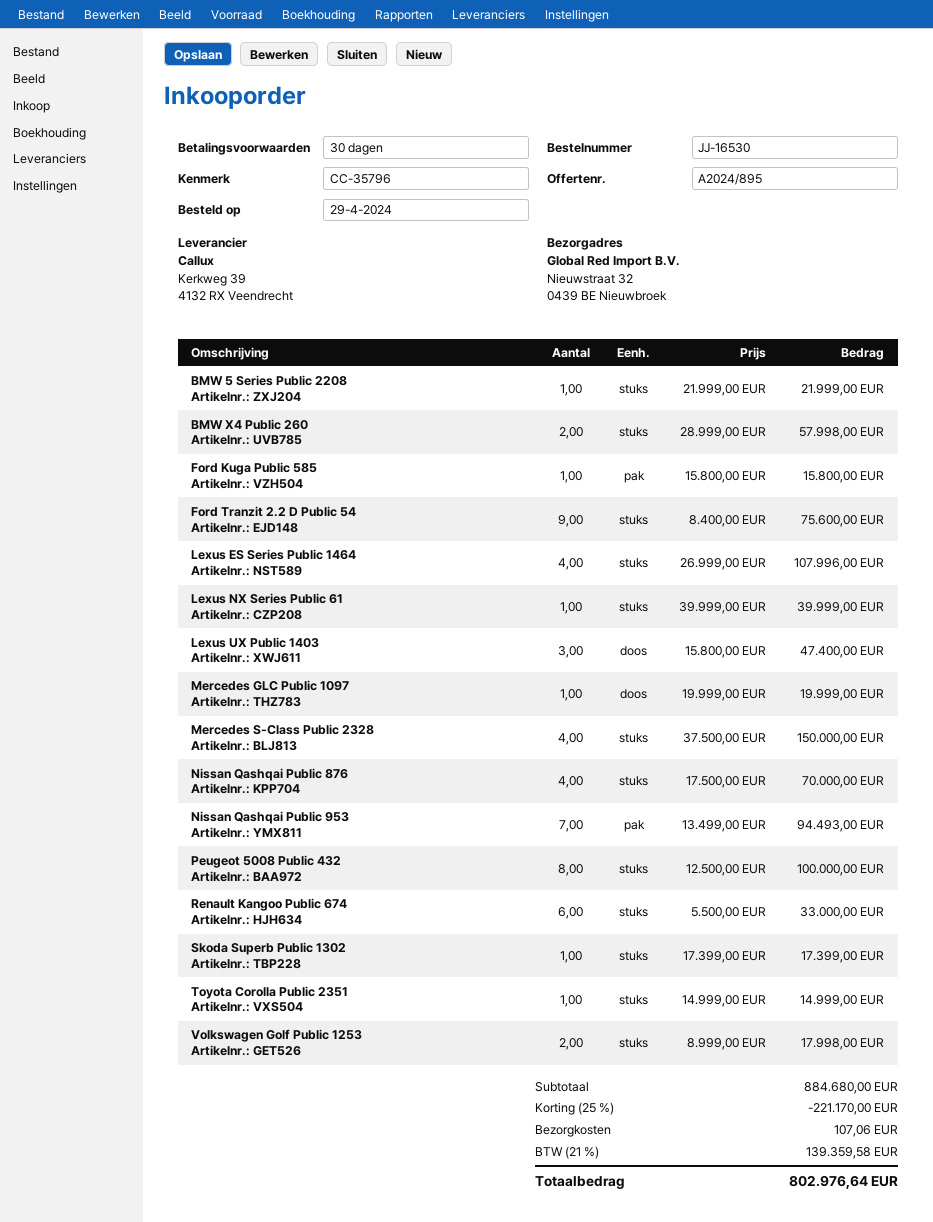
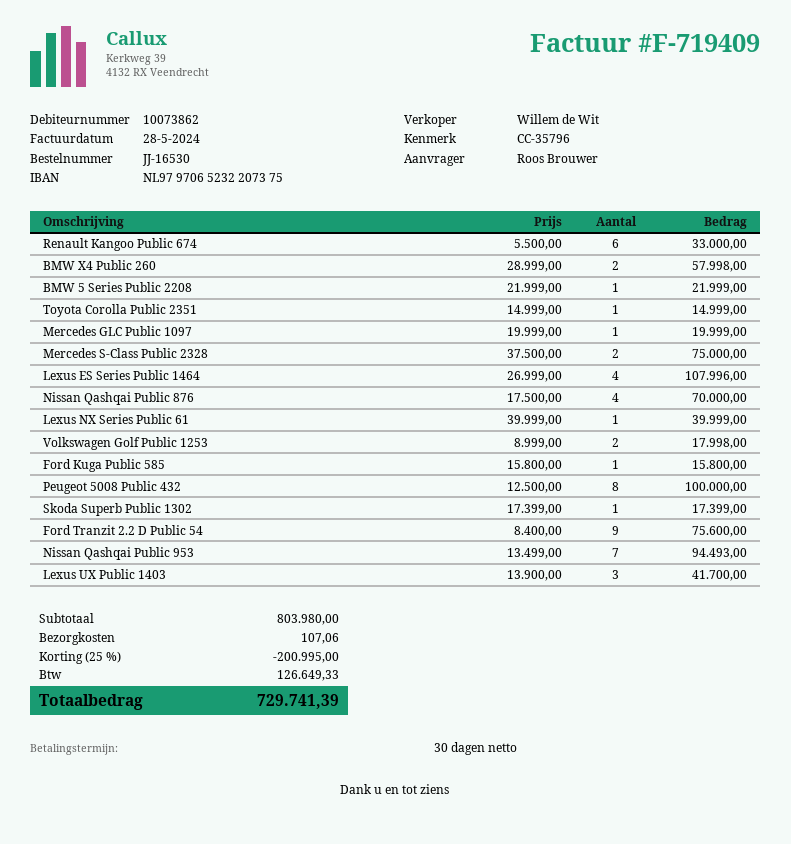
Lexus UX Public 1403: 3 x 15800.00 = 47400.00 -> 3 x 13900.00 = 41700.00
Mercedes S-Class Public 2328: 4 x 37500.00 = 150000.00 -> 2 x 37500.00 = 75000.00
subtotal: 884680.00 -> 803980.00
discount: 25% = 221170.00 -> 25% = 200995.00
tax: 139359.58 -> 126649.33
total: 802976.64 -> 729741.39

